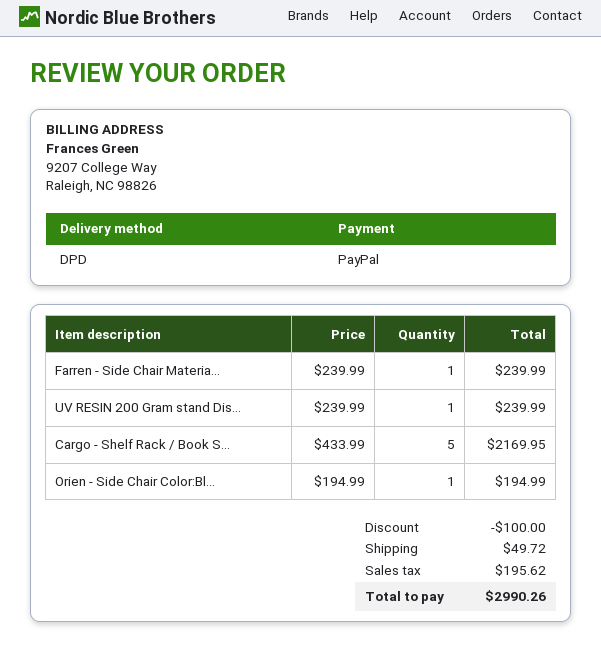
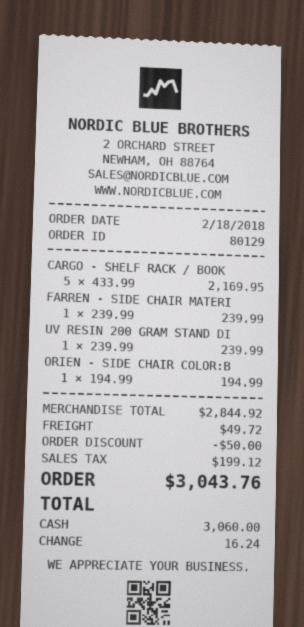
payment method: PayPal -> cash
discount: 100.00 -> 50.00
tax: 195.62 -> 199.12
total: 2990.26 -> 3043.76

